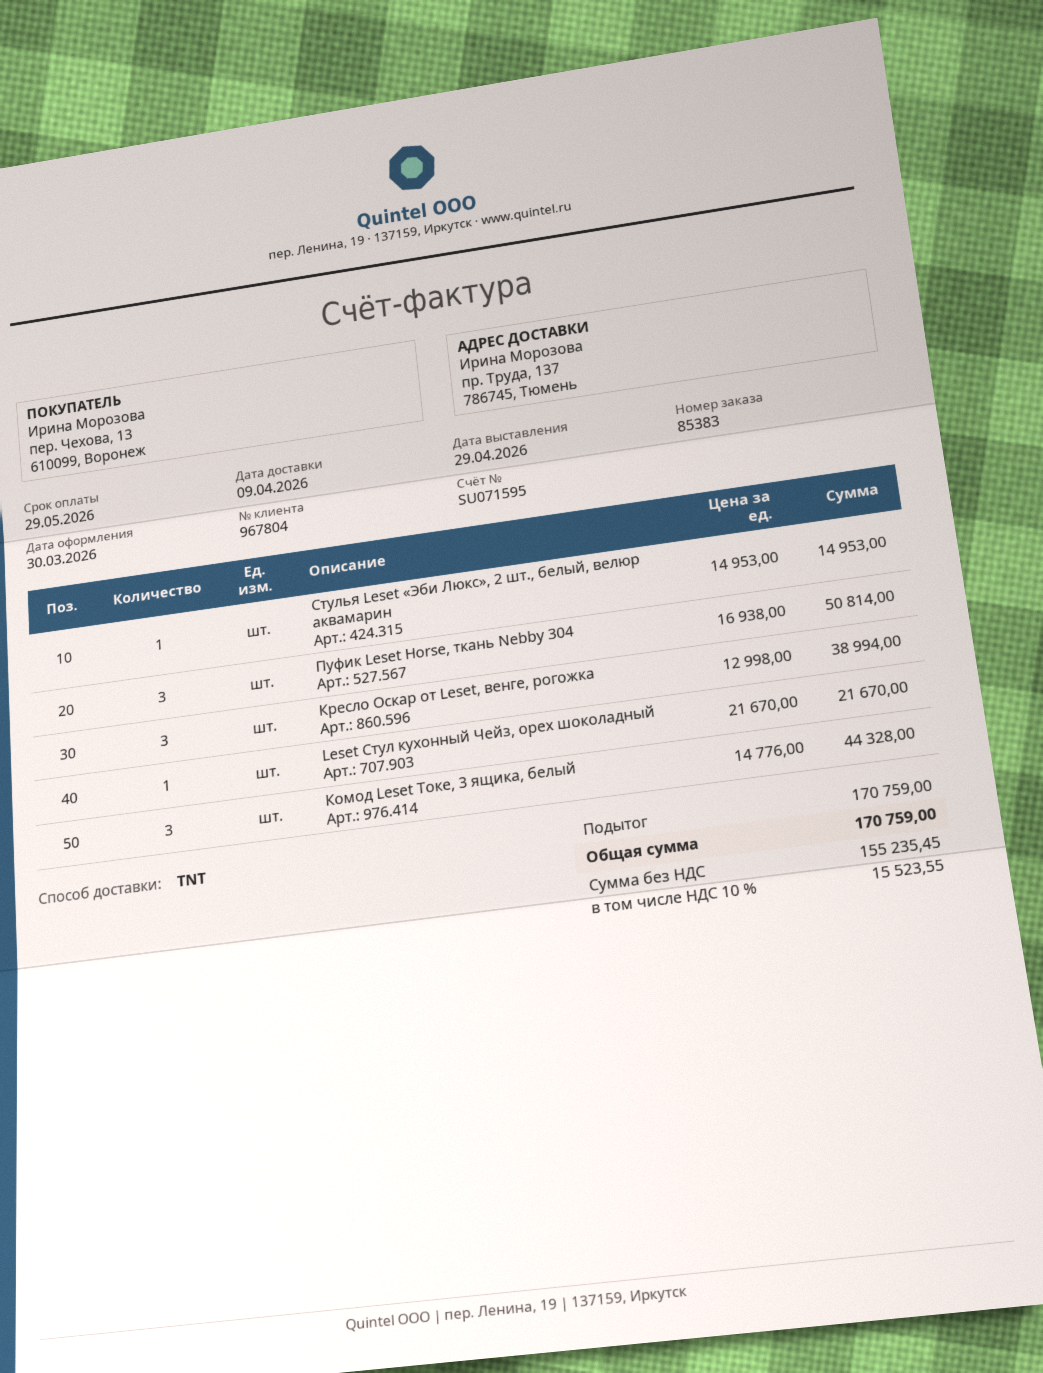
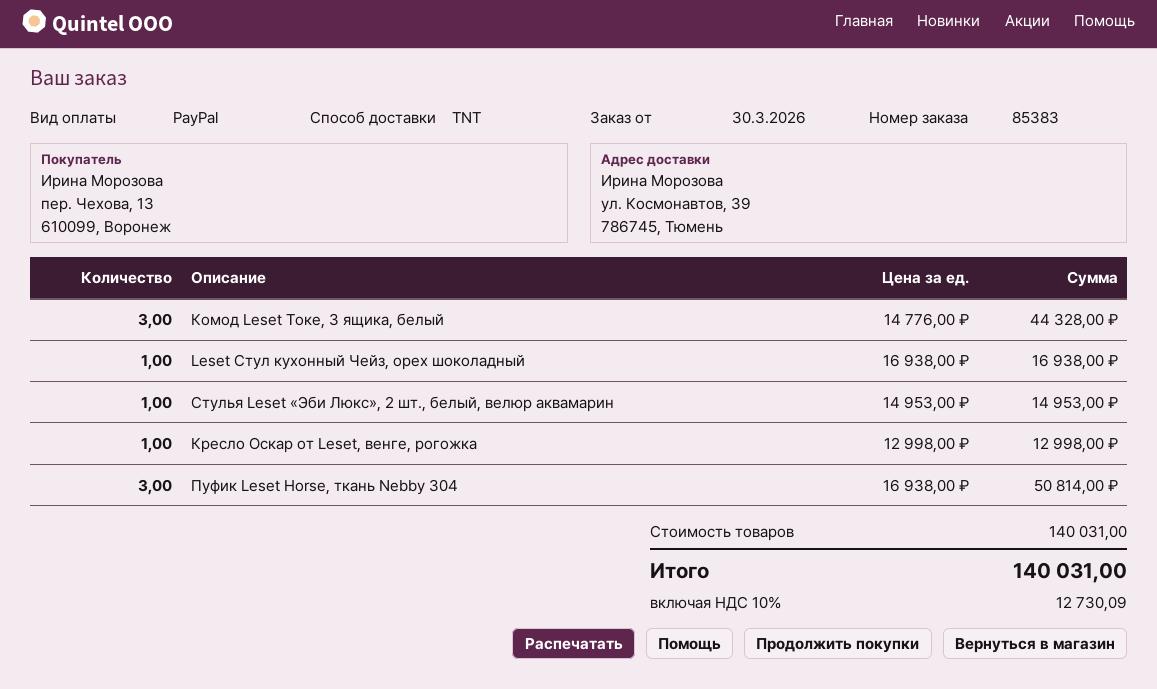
ship to: пр. Труда, 137, 786745, Тюмень -> ул. Космонавтов, 39, 786745, Тюмень
Кресло Оскар от Leset, венге, рогожка: 3 x 12998.00 = 38994.00 -> 1 x 12998.00 = 12998.00
Leset Стул кухонный Чейз, орех шоколадный: 1 x 21670.00 = 21670.00 -> 1 x 16938.00 = 16938.00
subtotal: 170759.00 -> 140031.00
tax: 10% = 15523.55 -> 10% = 12730.09
total: 170759.00 -> 140031.00

